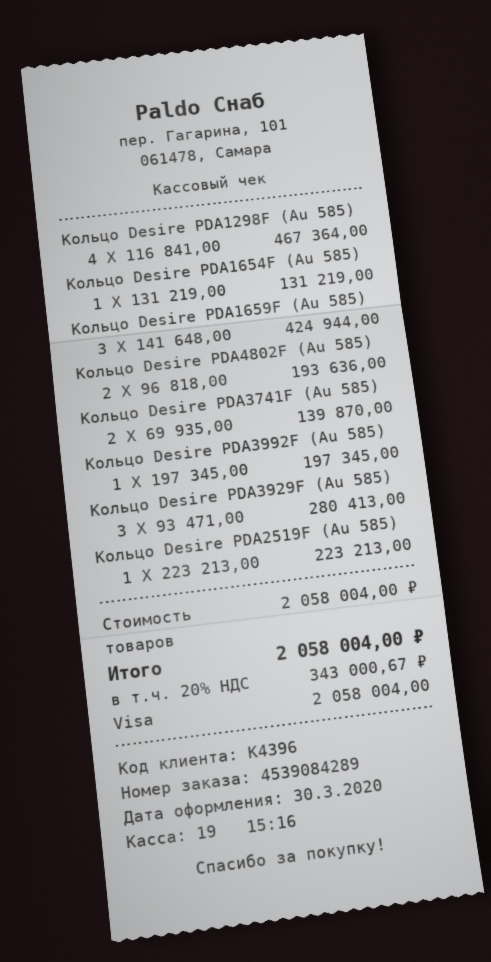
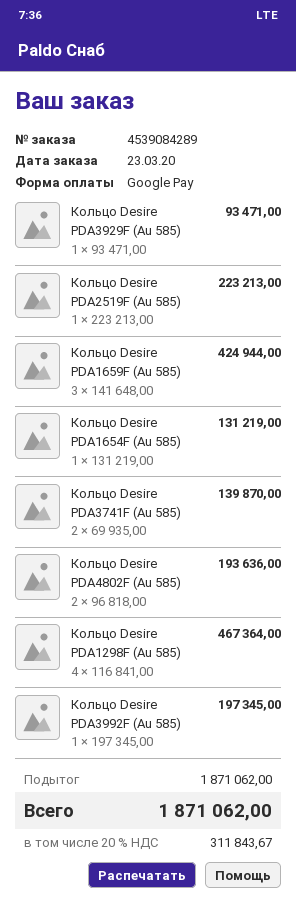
order date: 2020-03-30 -> 2020-03-23
payment method: Visa -> Google Pay
Кольцо Desire PDA3929F (Au 585): 3 x 93471.00 = 280413.00 -> 1 x 93471.00 = 93471.00
subtotal: 2058004.00 -> 1871062.00
tax: 20% = 343000.67 -> 20% = 311843.67
total: 2058004.00 -> 1871062.00

